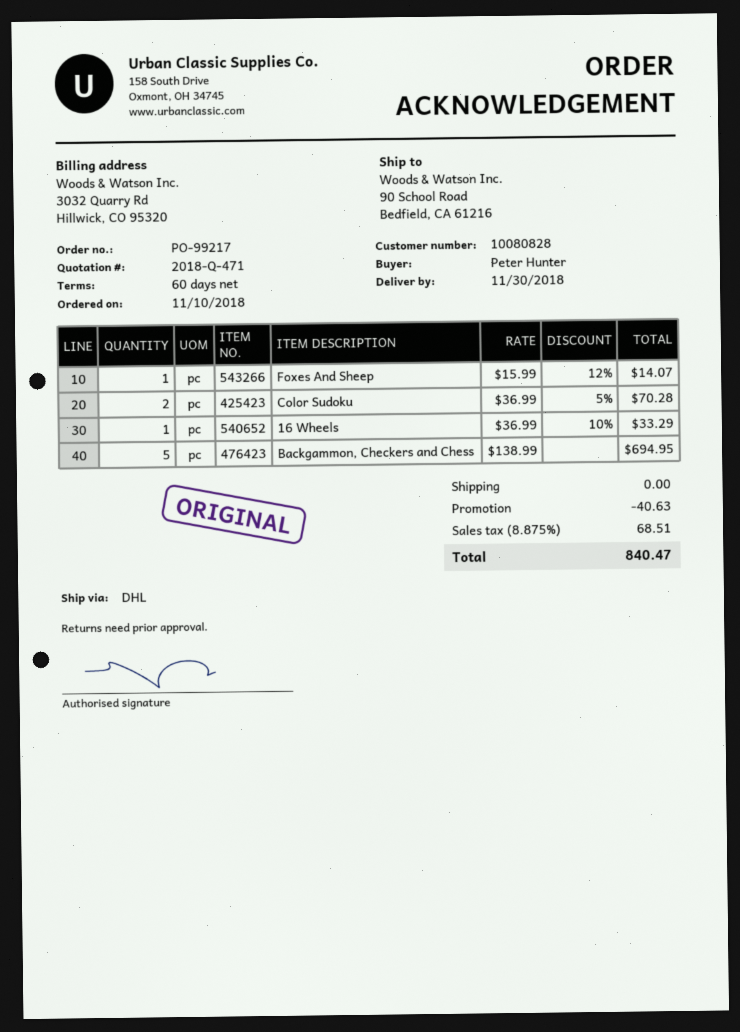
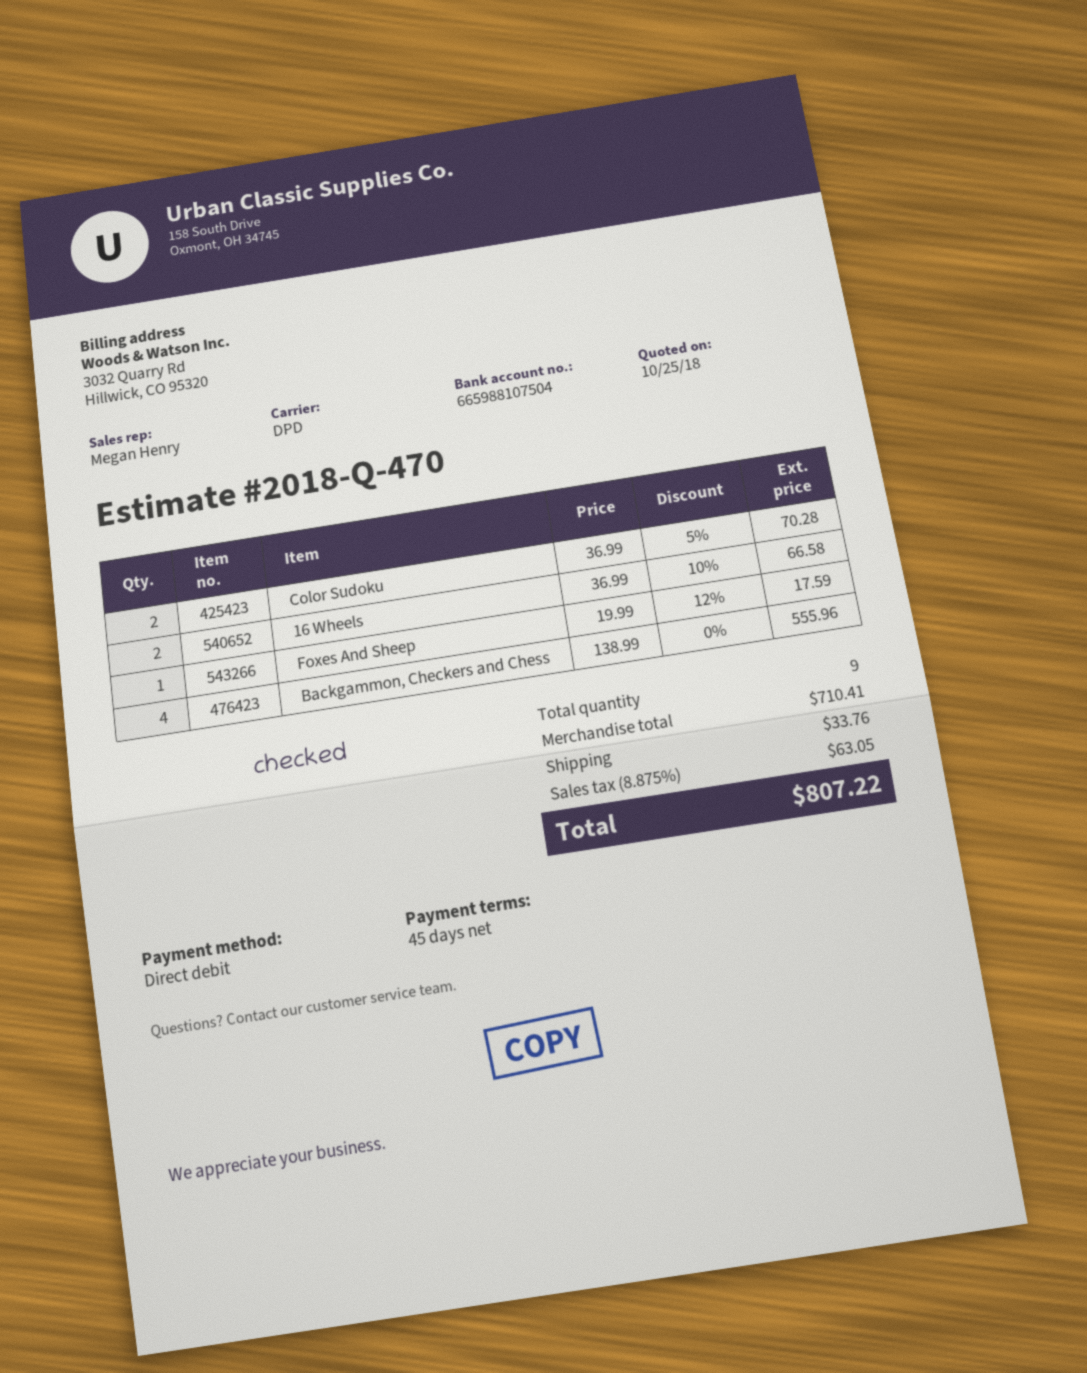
quote number: 2018-Q-471 -> 2018-Q-470
payment terms: 60 days -> 45 days
shipping method: DHL -> DPD
Foxes And Sheep: 1 x 15.99 - 12% = 14.07 -> 1 x 19.99 - 12% = 17.59
16 Wheels: 1 x 36.99 - 10% = 33.29 -> 2 x 36.99 - 10% = 66.58
Backgammon, Checkers and Chess: 5 x 138.99 = 694.95 -> 4 x 138.99 = 555.96
discount: 40.63 -> none
shipping: 0.00 -> 33.76
tax: 8.875% = 68.51 -> 8.875% = 63.05
total: 840.47 -> 807.22

